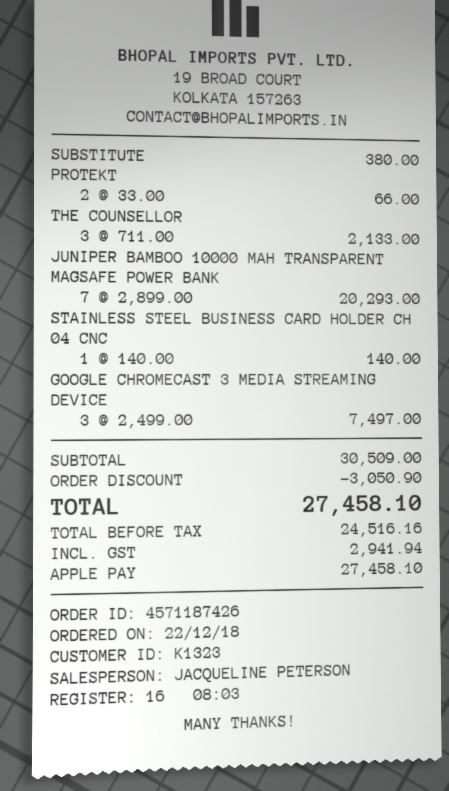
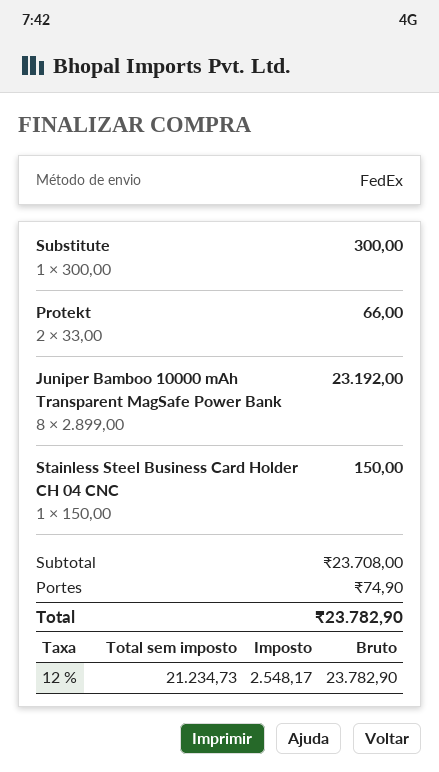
SUBSTITUTE: 1 x 380.00 = 380.00 -> 1 x 300.00 = 300.00
THE COUNSELLOR: 3 x 711.00 = 2133.00 -> none
JUNIPER BAMBOO 10000 MAH TRANSPARENT MAGSAFE POWER BANK: 7 x 2899.00 = 20293.00 -> 8 x 2899.00 = 23192.00
STAINLESS STEEL BUSINESS CARD HOLDER CH 04 CNC: 1 x 140.00 = 140.00 -> 1 x 150.00 = 150.00
GOOGLE CHROMECAST 3 MEDIA STREAMING DEVICE: 3 x 2499.00 = 7497.00 -> none
subtotal: 30509.00 -> 23708.00
discount: 3050.90 -> none
shipping: none -> 74.90
net: 24516.16 -> 21234.73
tax: 2941.94 -> 2548.17
total: 27458.10 -> 23782.90

